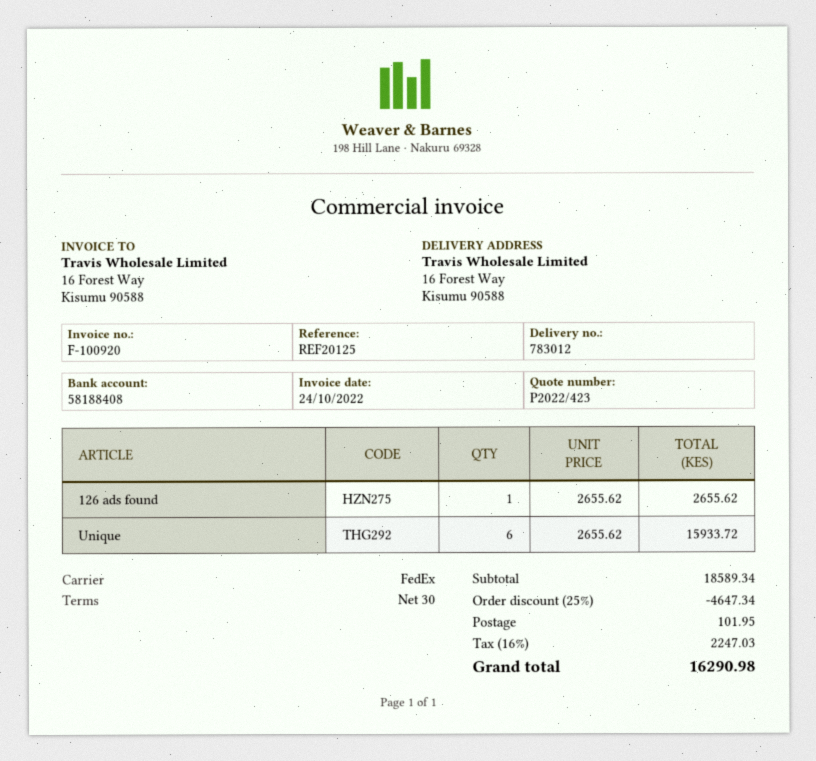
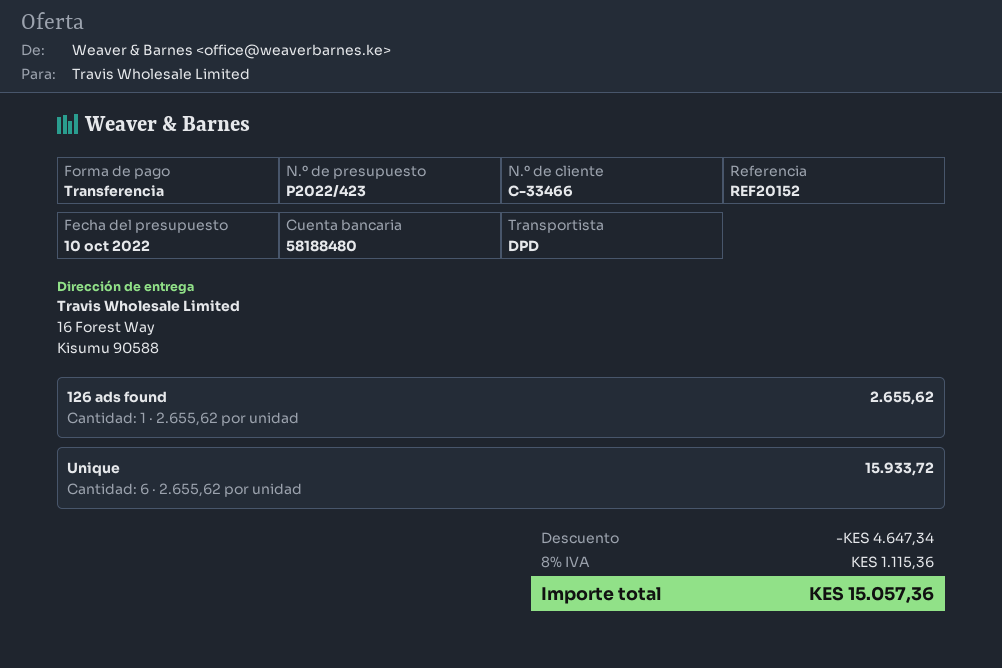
reference: REF20125 -> REF20152
bank account: 58188408 -> 58188480
shipping method: FedEx -> DPD
shipping: 101.95 -> none
tax: 16% = 2247.03 -> 8% = 1115.36
total: 16290.98 -> 15057.36

